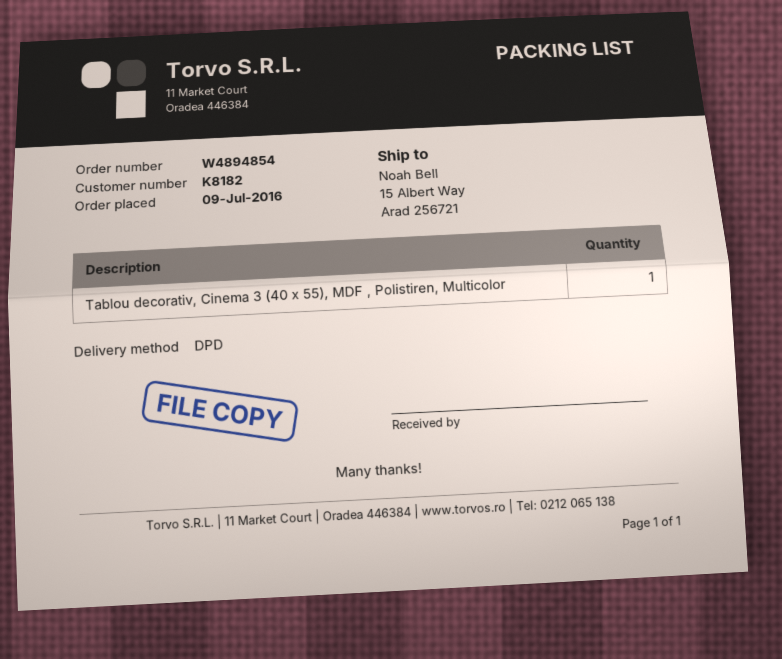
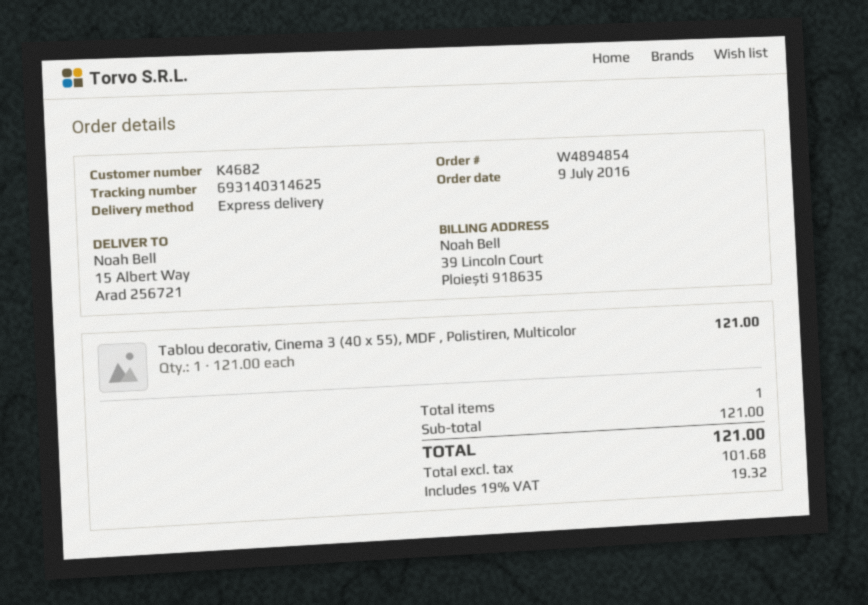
customer number: K8182 -> K4682
shipping method: DPD -> express

